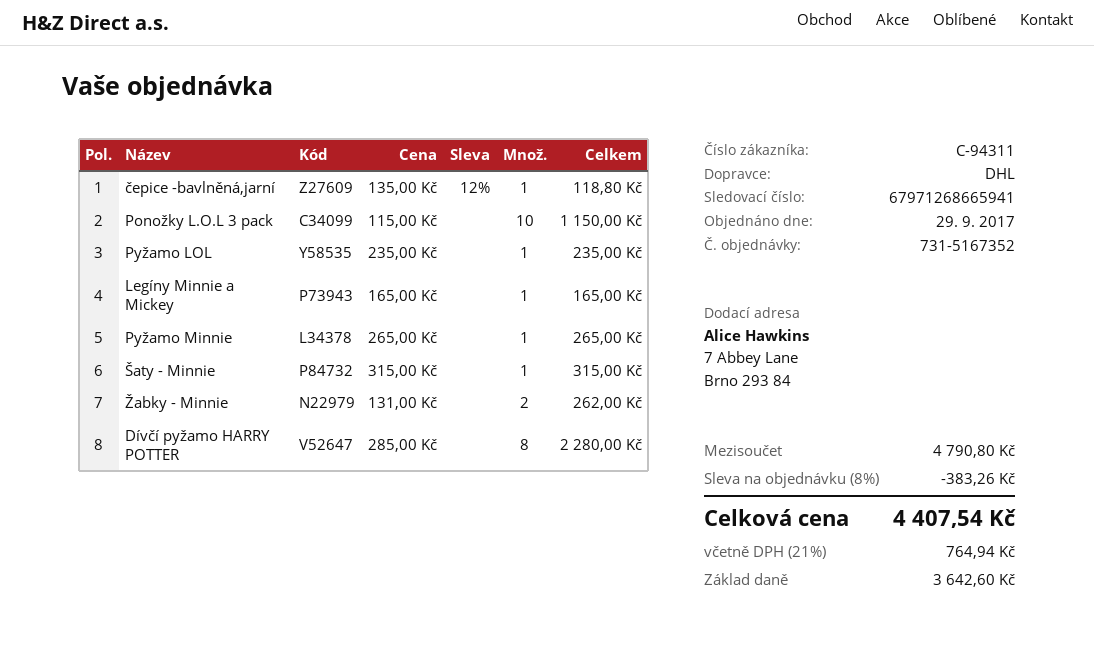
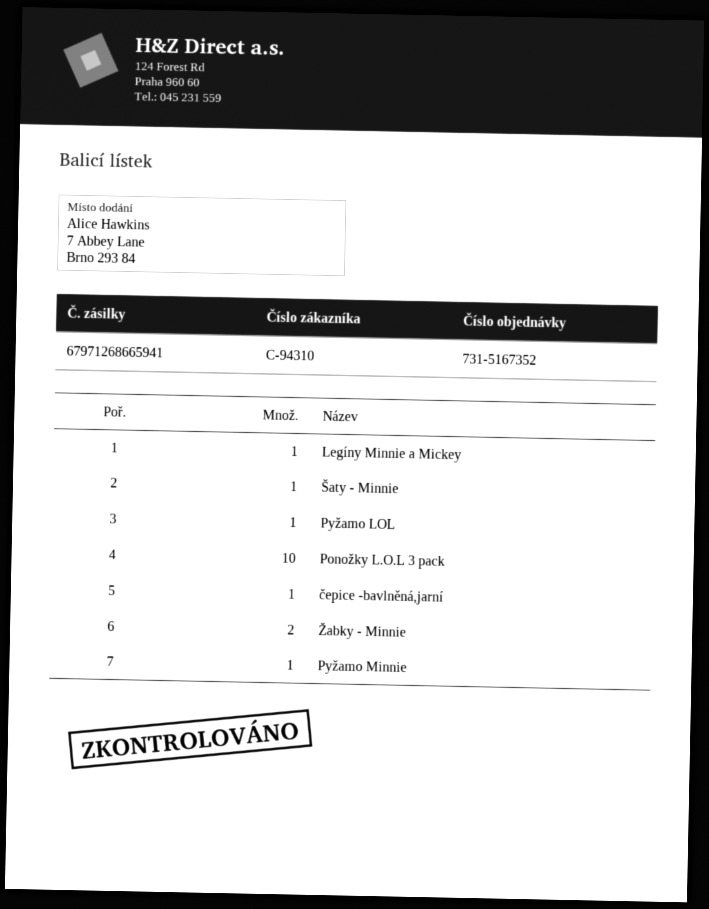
customer number: C-94311 -> C-94310
Dívčí pyžamo HARRY POTTER: 8 -> none

